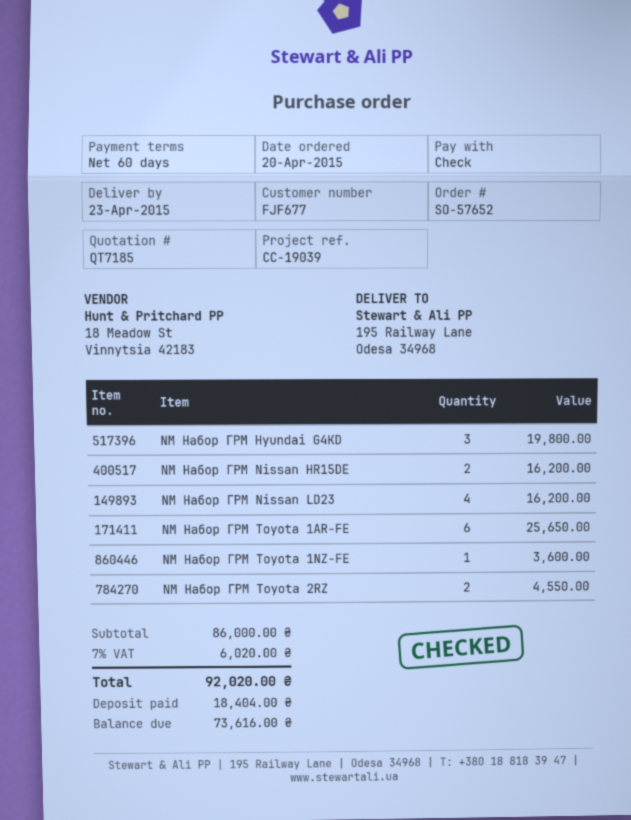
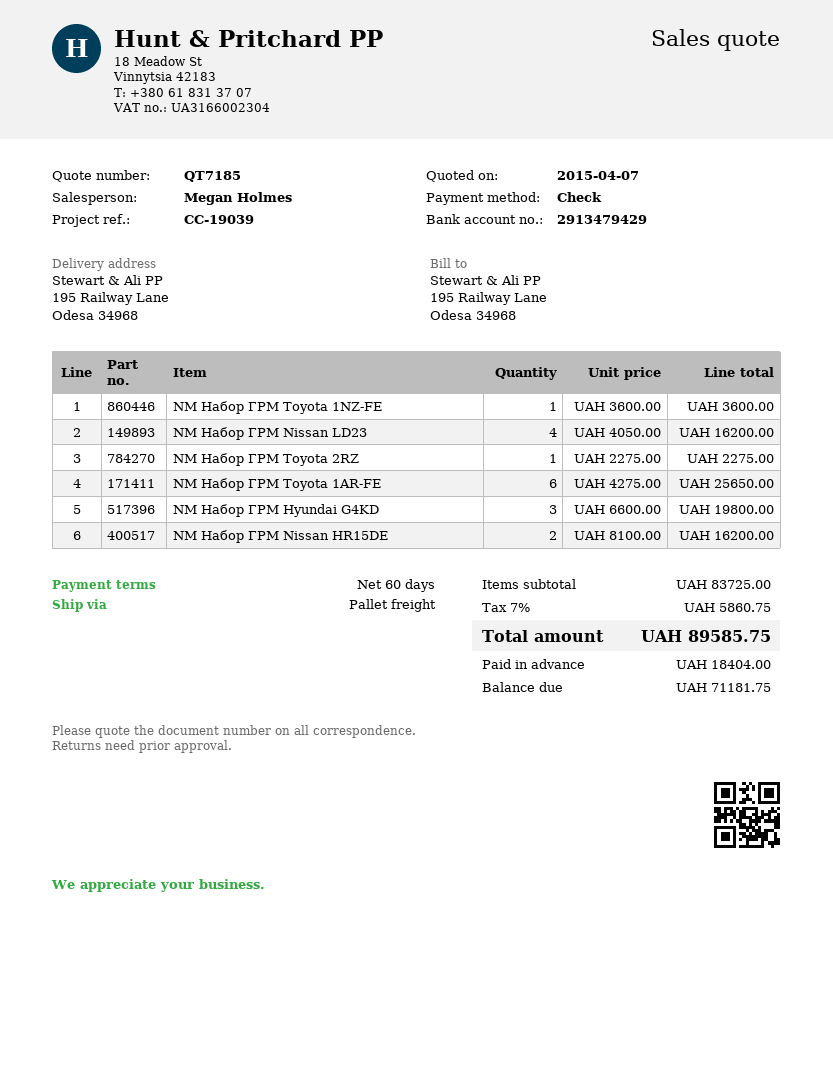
NM Набор ГРМ Toyota 2RZ: 2 for 4550.00 -> 1 for 2275.00
subtotal: 86000.00 -> 83725.00
tax: 7% = 6020.00 -> 7% = 5860.75
total: 92020.00 -> 89585.75
balance: 73616.00 -> 71181.75

